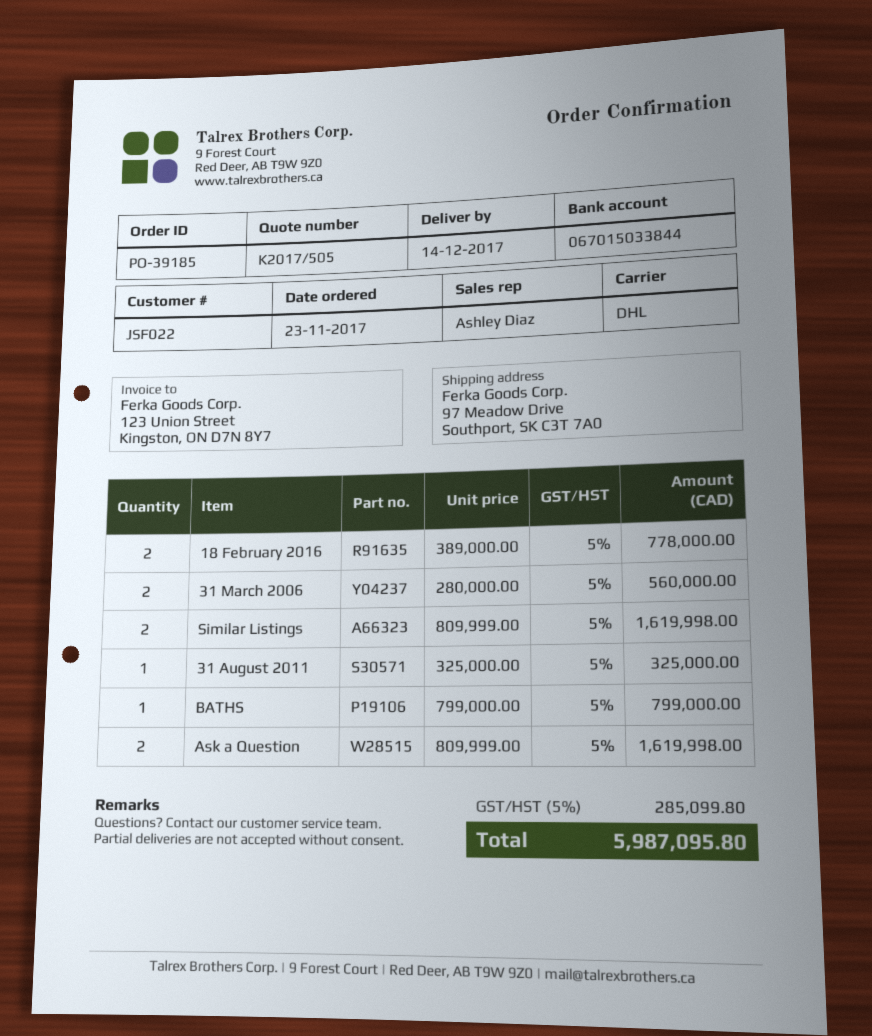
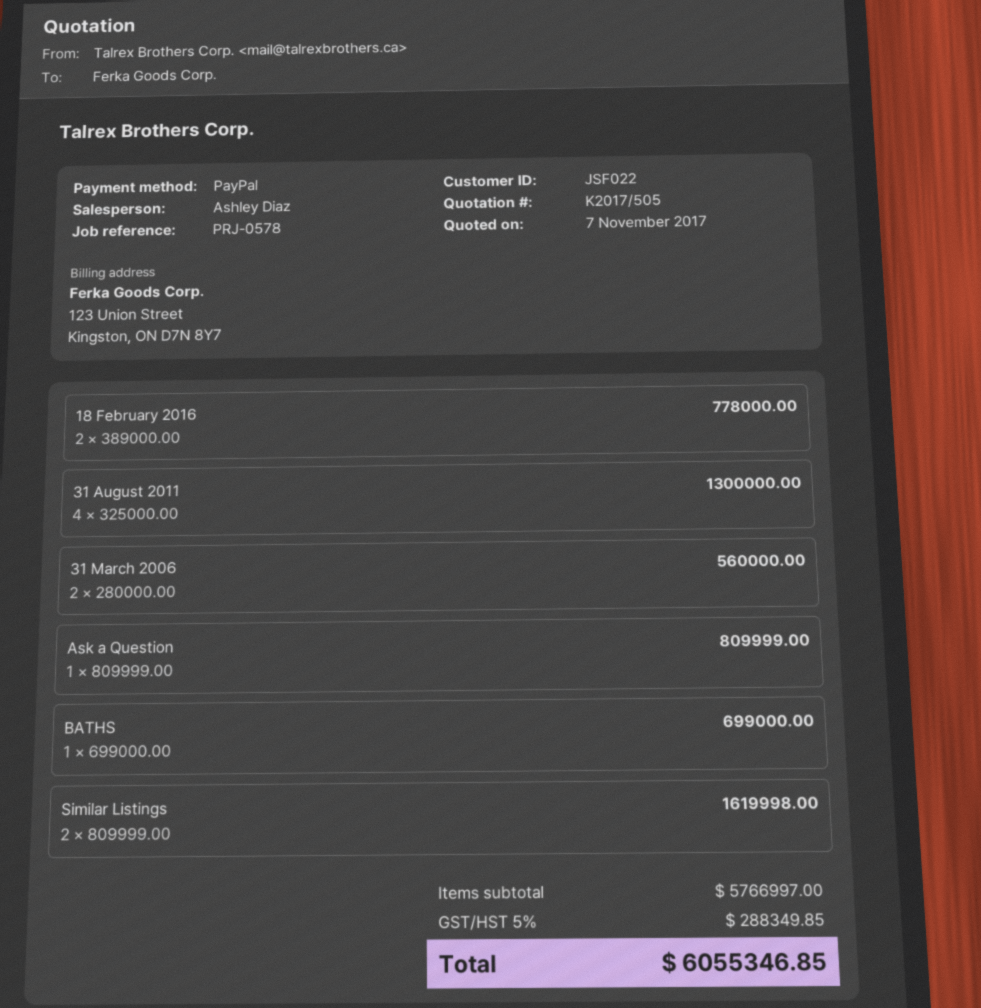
31 August 2011: 1 x 325000.00 = 325000.00 -> 4 x 325000.00 = 1300000.00
BATHS: 1 x 799000.00 = 799000.00 -> 1 x 699000.00 = 699000.00
Ask a Question: 2 x 809999.00 = 1619998.00 -> 1 x 809999.00 = 809999.00
tax: 5% = 285099.80 -> 5% = 288349.85
total: 5987095.80 -> 6055346.85

